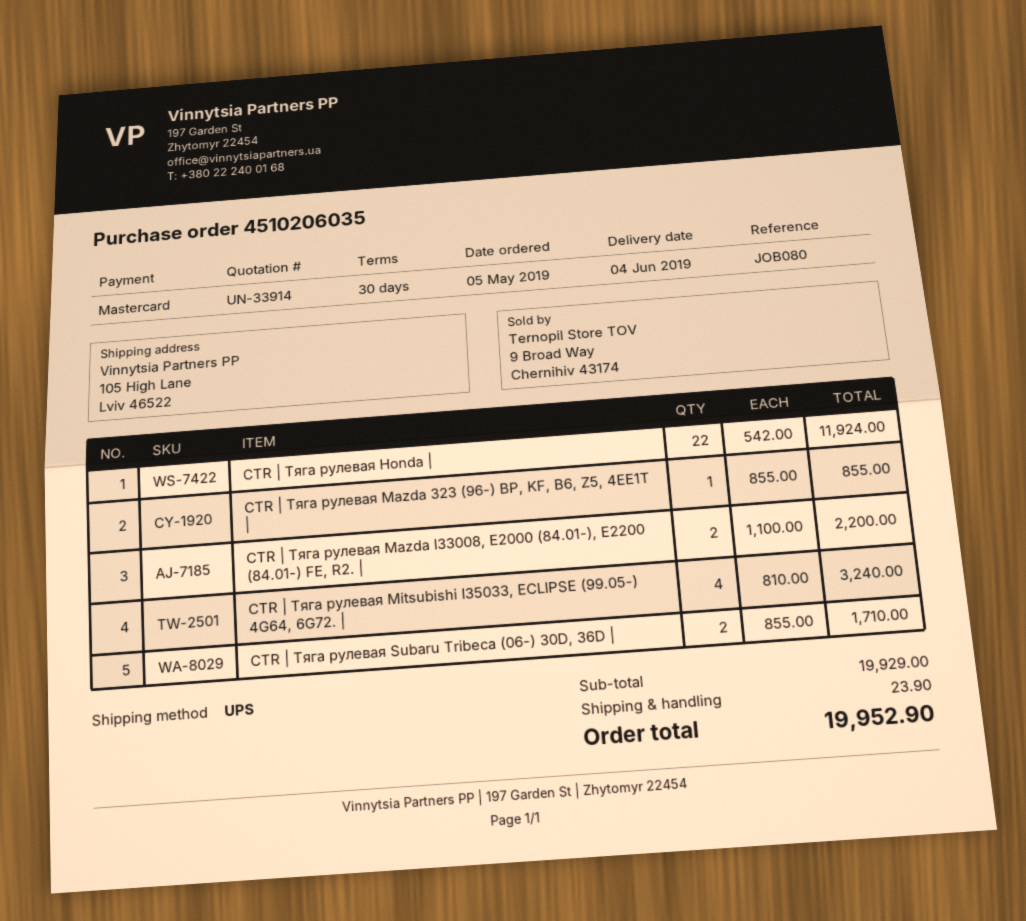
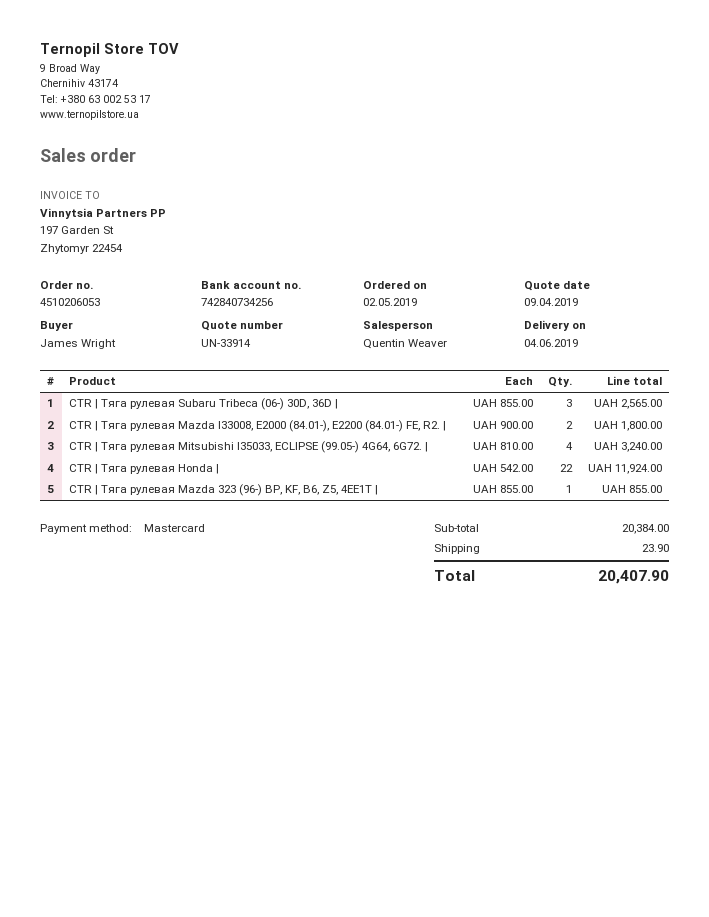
order number: 4510206035 -> 4510206053
order date: 2019-05-05 -> 2019-05-02
CTR | Тяга рулевая Mazda I33008, E2000 (84.01-), E2200 (84.01-) FE, R2. |: 2 x 1100.00 = 2200.00 -> 2 x 900.00 = 1800.00
CTR | Тяга рулевая Subaru Tribeca (06-) 30D, 36D |: 2 x 855.00 = 1710.00 -> 3 x 855.00 = 2565.00
subtotal: 19929.00 -> 20384.00
total: 19952.90 -> 20407.90

